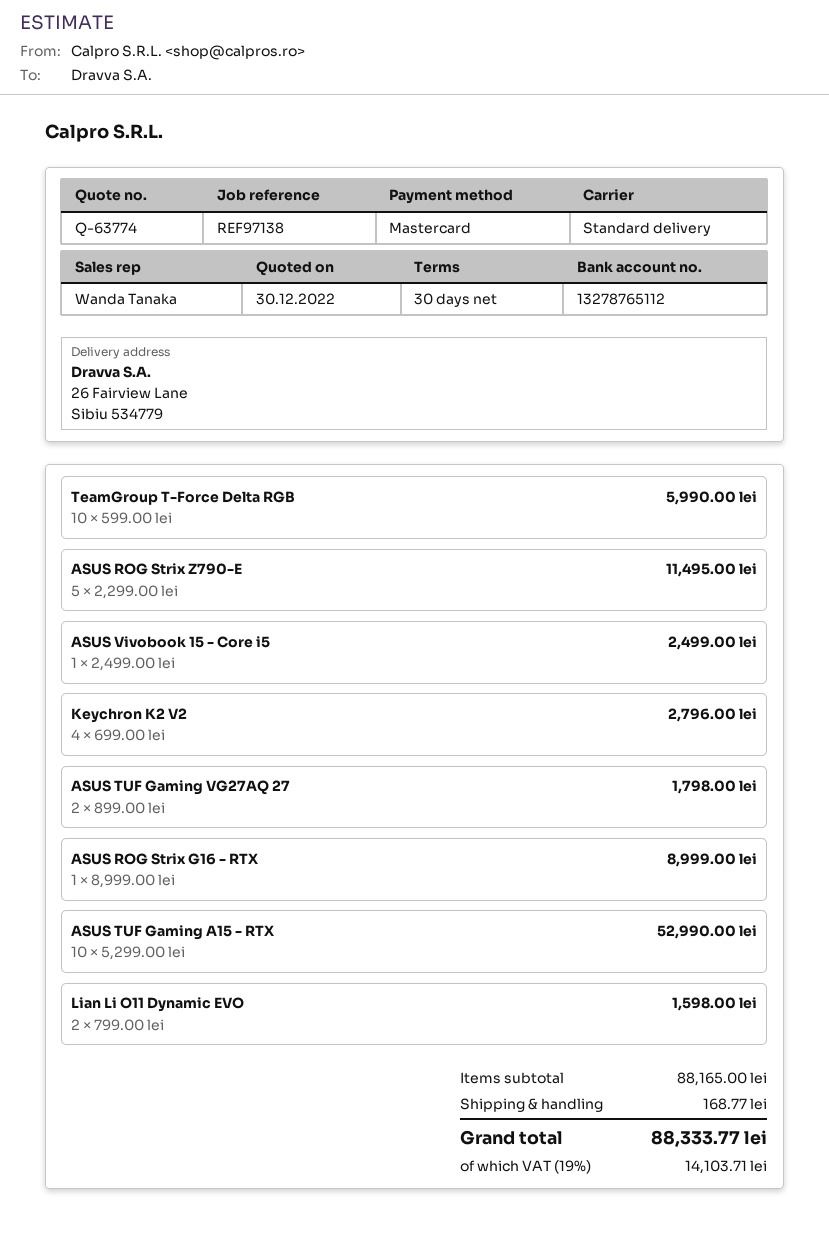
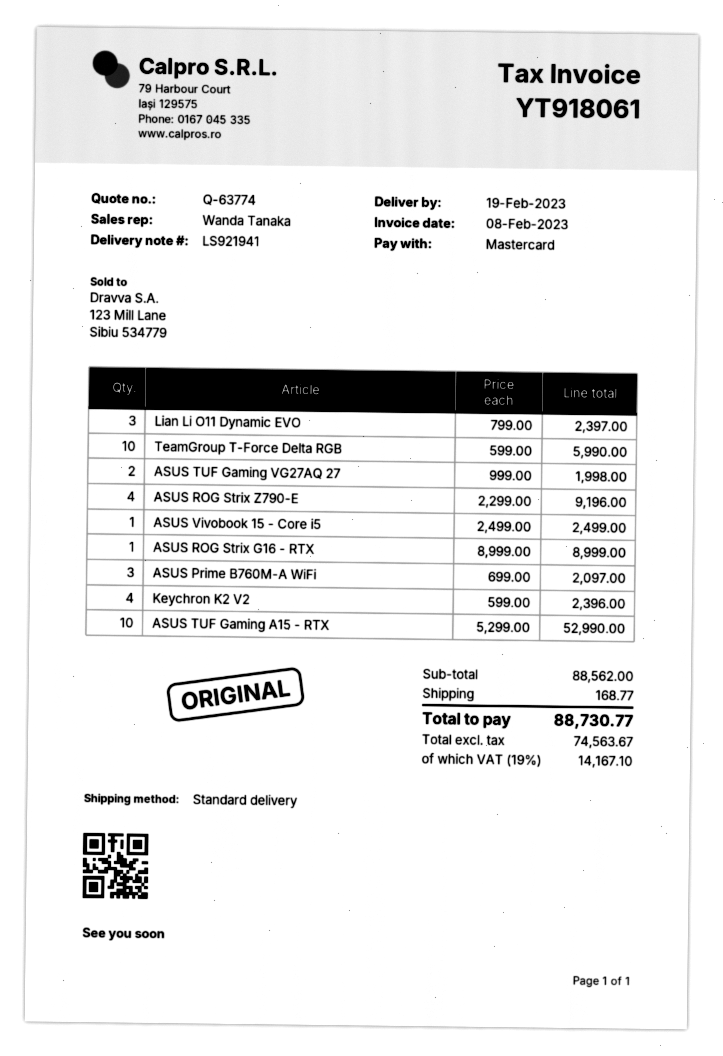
ASUS ROG Strix Z790-E: 5 x 2299.00 = 11495.00 -> 4 x 2299.00 = 9196.00
Keychron K2 V2: 4 x 699.00 = 2796.00 -> 4 x 599.00 = 2396.00
ASUS TUF Gaming VG27AQ 27: 2 x 899.00 = 1798.00 -> 2 x 999.00 = 1998.00
Lian Li O11 Dynamic EVO: 2 x 799.00 = 1598.00 -> 3 x 799.00 = 2397.00
ASUS Prime B760M-A WiFi: none -> 3 x 699.00 = 2097.00
subtotal: 88165.00 -> 88562.00
tax: 19% = 14103.71 -> 19% = 14167.10
total: 88333.77 -> 88730.77

